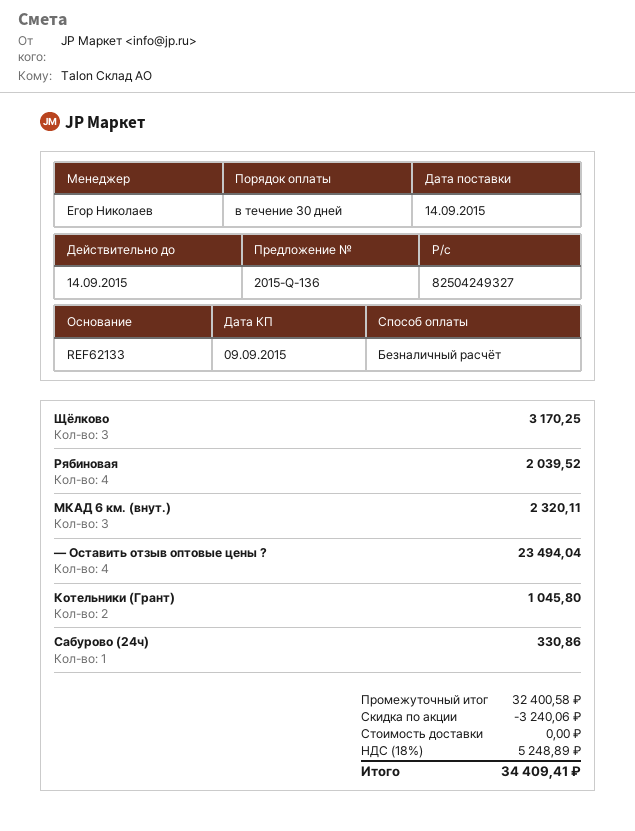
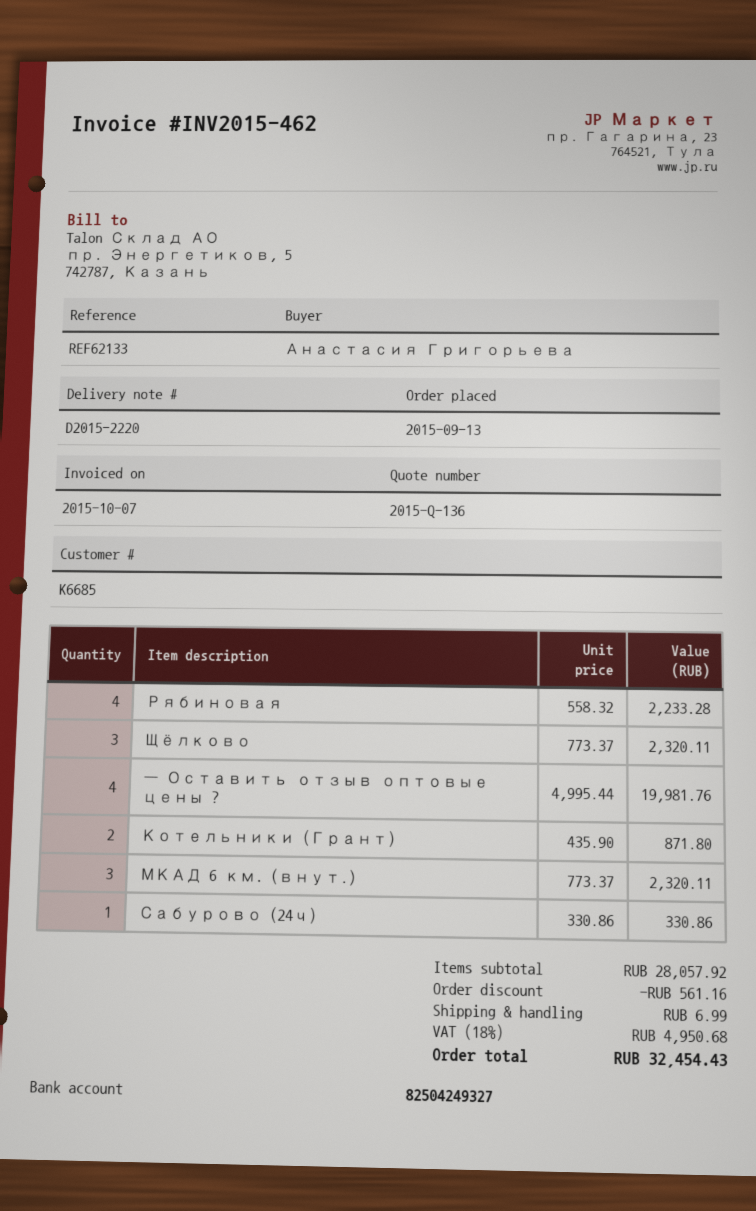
Щёлково: 3 for 3170.25 -> 3 for 2320.11
Рябиновая: 4 for 2039.52 -> 4 for 2233.28
— Оставить отзыв оптовые цены ?: 4 for 23494.04 -> 4 for 19981.76
Котельники (Грант): 2 for 1045.80 -> 2 for 871.80
subtotal: 32400.58 -> 28057.92
discount: 3240.06 -> 561.16
shipping: 0.00 -> 6.99
tax: 18% = 5248.89 -> 18% = 4950.68
total: 34409.41 -> 32454.43

